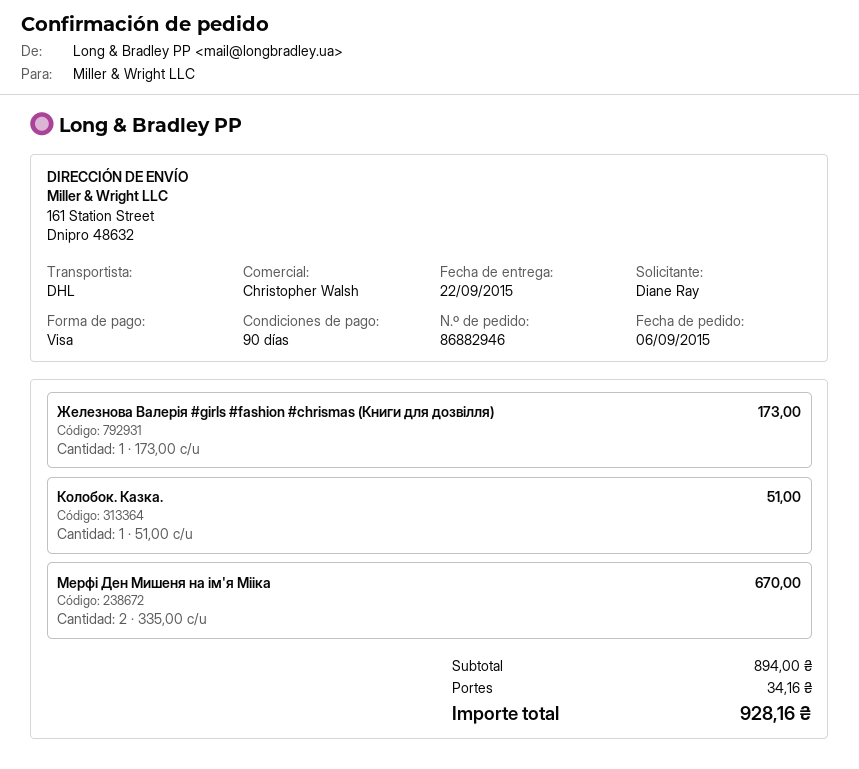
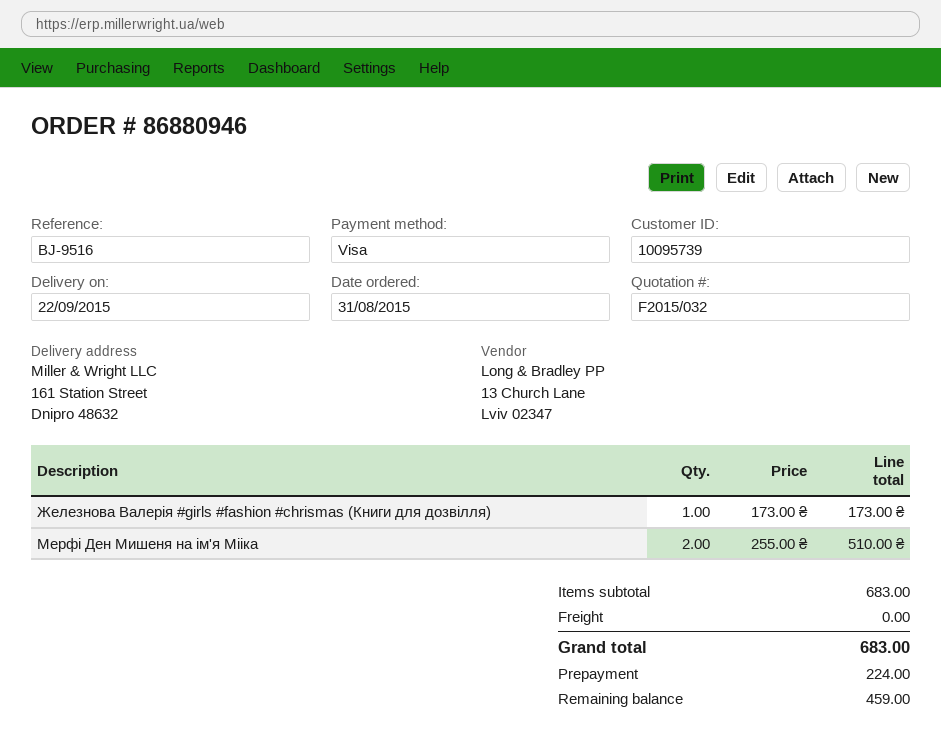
order number: 86882946 -> 86880946
order date: 2015-09-06 -> 2015-08-31
Колобок. Казка.: 1 x 51.00 = 51.00 -> none
Мерфі Ден Мишеня на ім'я Мііка: 2 x 335.00 = 670.00 -> 2 x 255.00 = 510.00
subtotal: 894.00 -> 683.00
shipping: 34.16 -> 0.00
total: 928.16 -> 683.00

